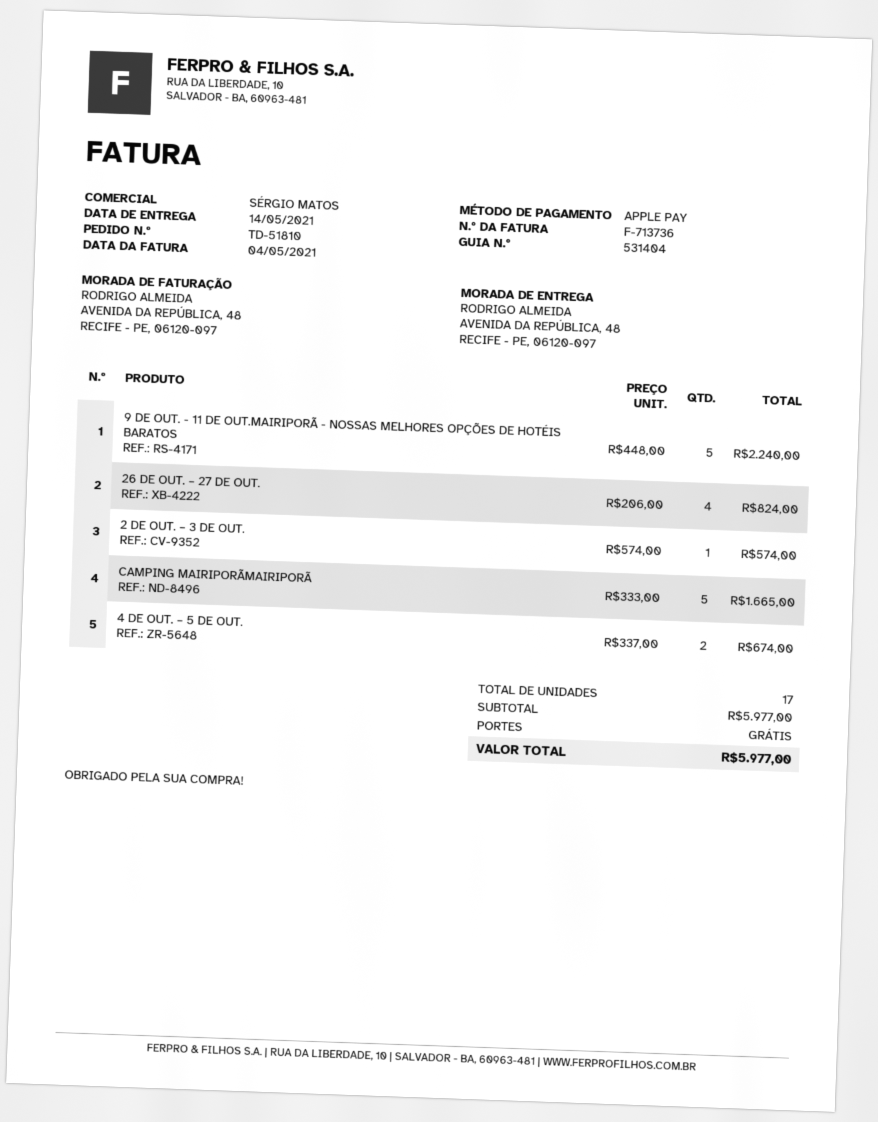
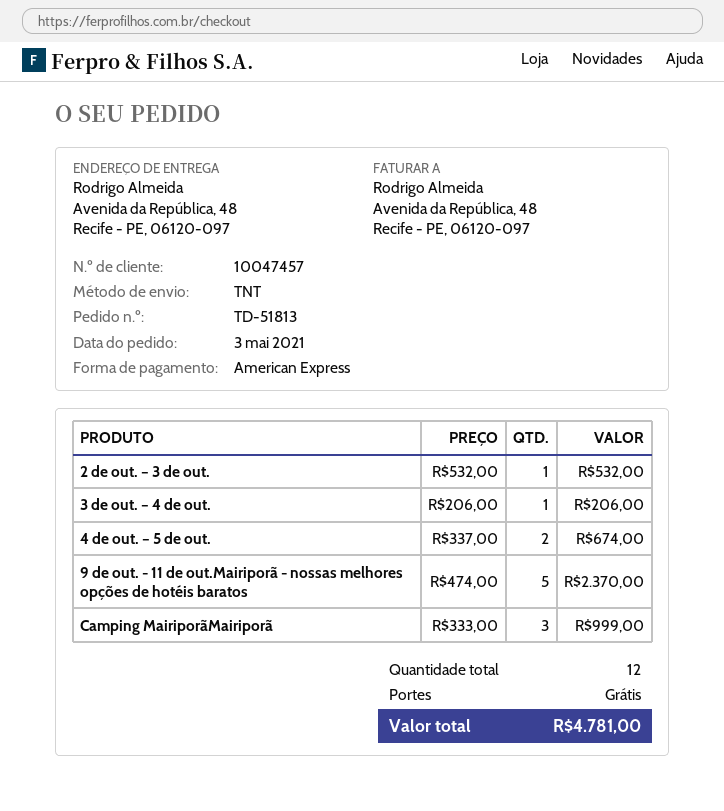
order number: TD-51810 -> TD-51813
payment method: Apple Pay -> American Express
9 DE OUT. - 11 DE OUT.MAIRIPORÃ - NOSSAS MELHORES OPÇÕES DE HOTÉIS BARATOS: 5 x 448.00 = 2240.00 -> 5 x 474.00 = 2370.00
26 DE OUT. – 27 DE OUT.: 4 x 206.00 = 824.00 -> none
2 DE OUT. – 3 DE OUT.: 1 x 574.00 = 574.00 -> 1 x 532.00 = 532.00
CAMPING MAIRIPORÃMAIRIPORÃ: 5 x 333.00 = 1665.00 -> 3 x 333.00 = 999.00
3 de out. – 4 de out.: none -> 1 x 206.00 = 206.00
total quantity: 17 -> 12
total: 5977.00 -> 4781.00

